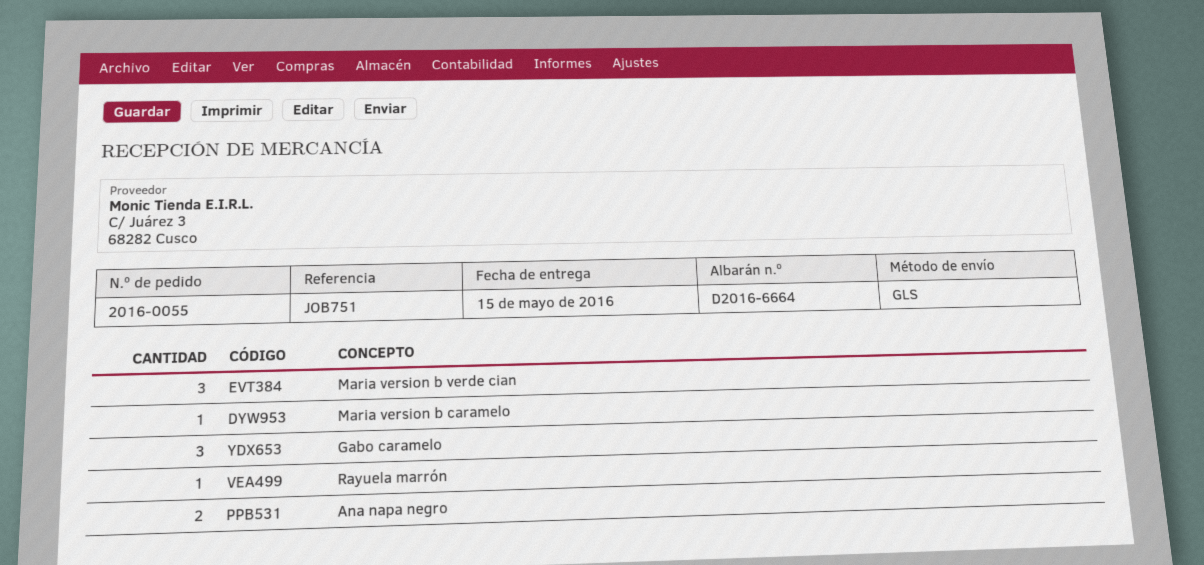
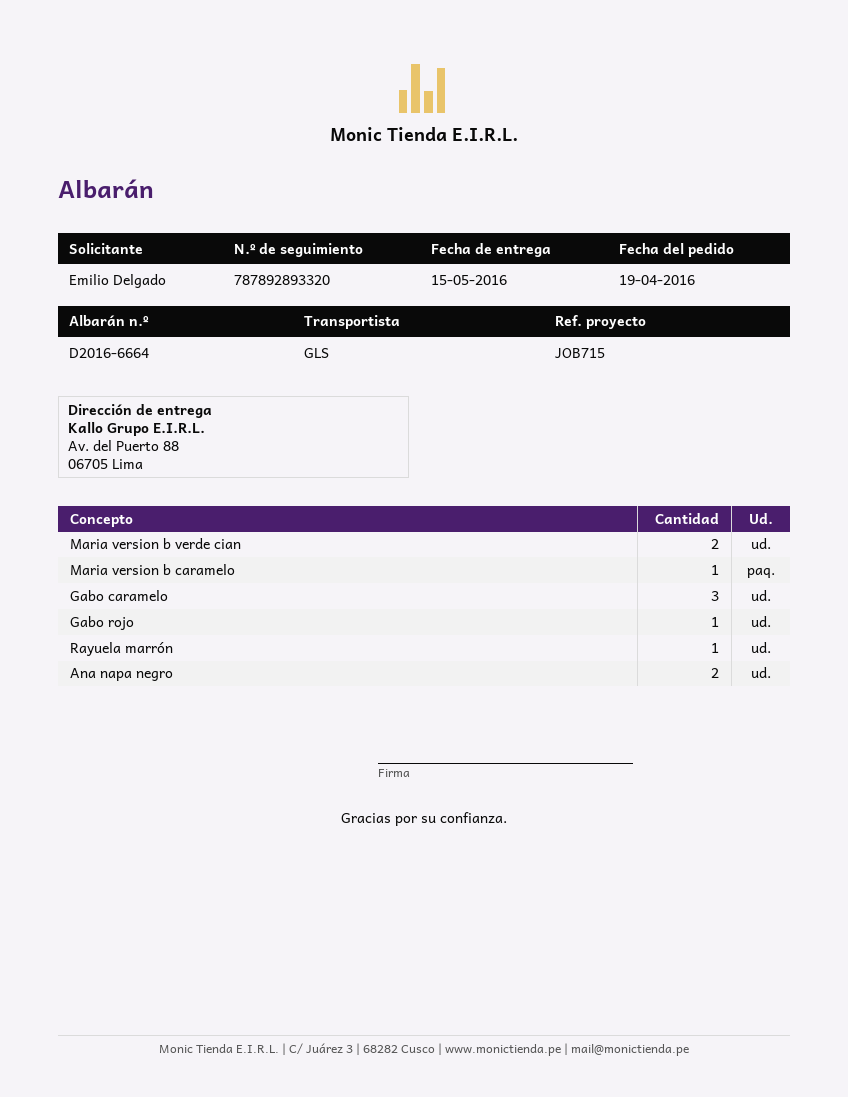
reference: JOB751 -> JOB715
Maria version b verde cian: 3 -> 2
Gabo rojo: none -> 1

